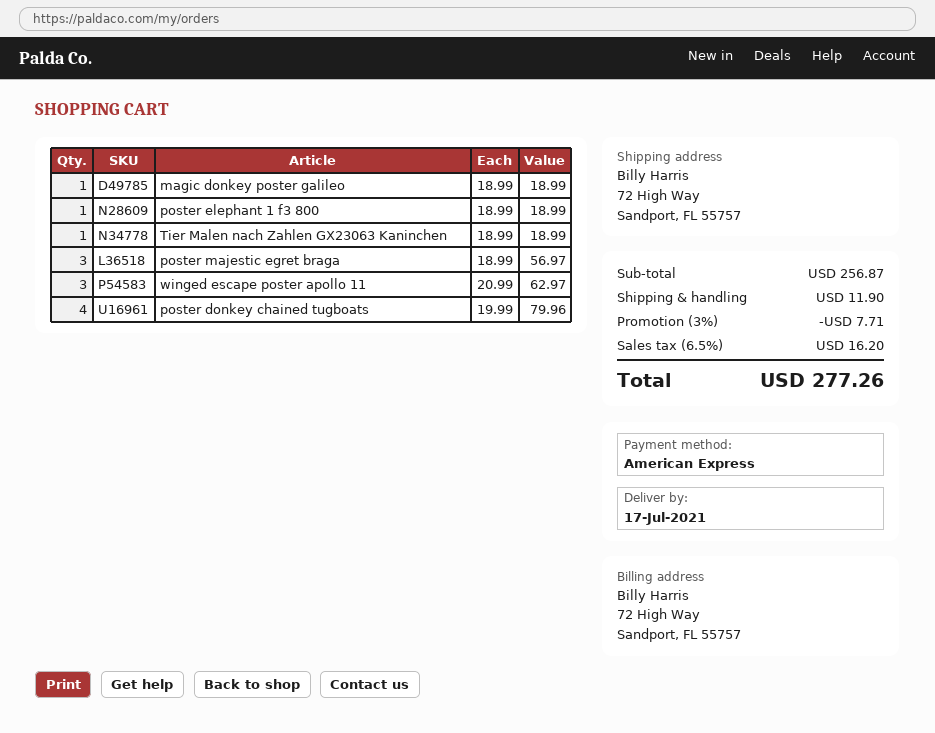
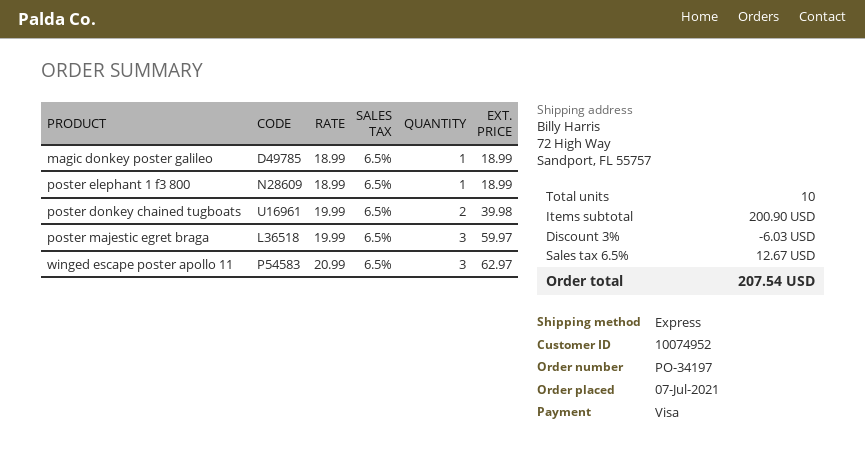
payment method: American Express -> Visa
Tier Malen nach Zahlen GX23063 Kaninchen: 1 x 18.99 = 18.99 -> none
poster majestic egret braga: 3 x 18.99 = 56.97 -> 3 x 19.99 = 59.97
poster donkey chained tugboats: 4 x 19.99 = 79.96 -> 2 x 19.99 = 39.98
subtotal: 256.87 -> 200.90
discount: 3% = 7.71 -> 3% = 6.03
shipping: 11.90 -> none
tax: 6.5% = 16.20 -> 6.5% = 12.67
total: 277.26 -> 207.54

